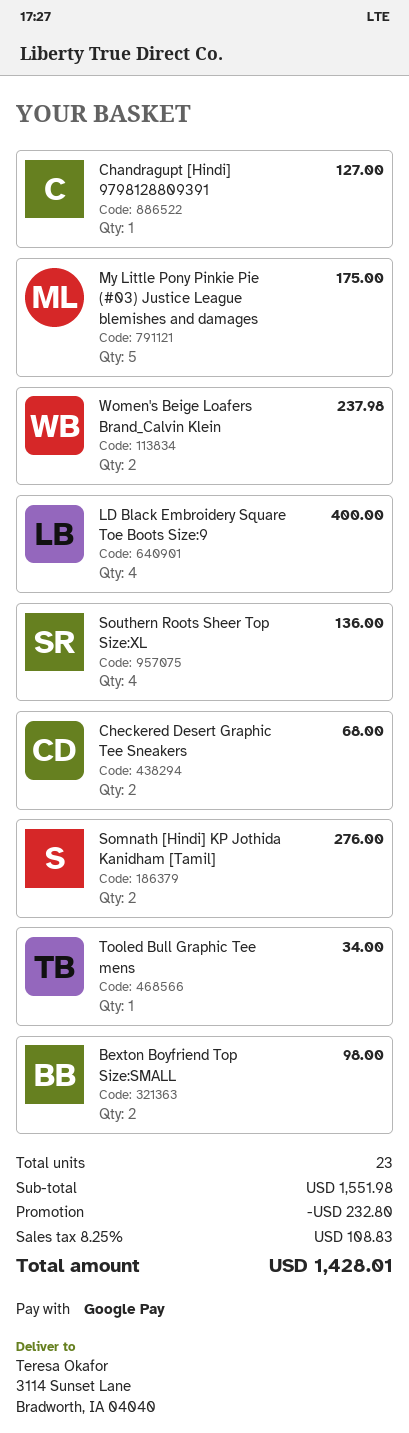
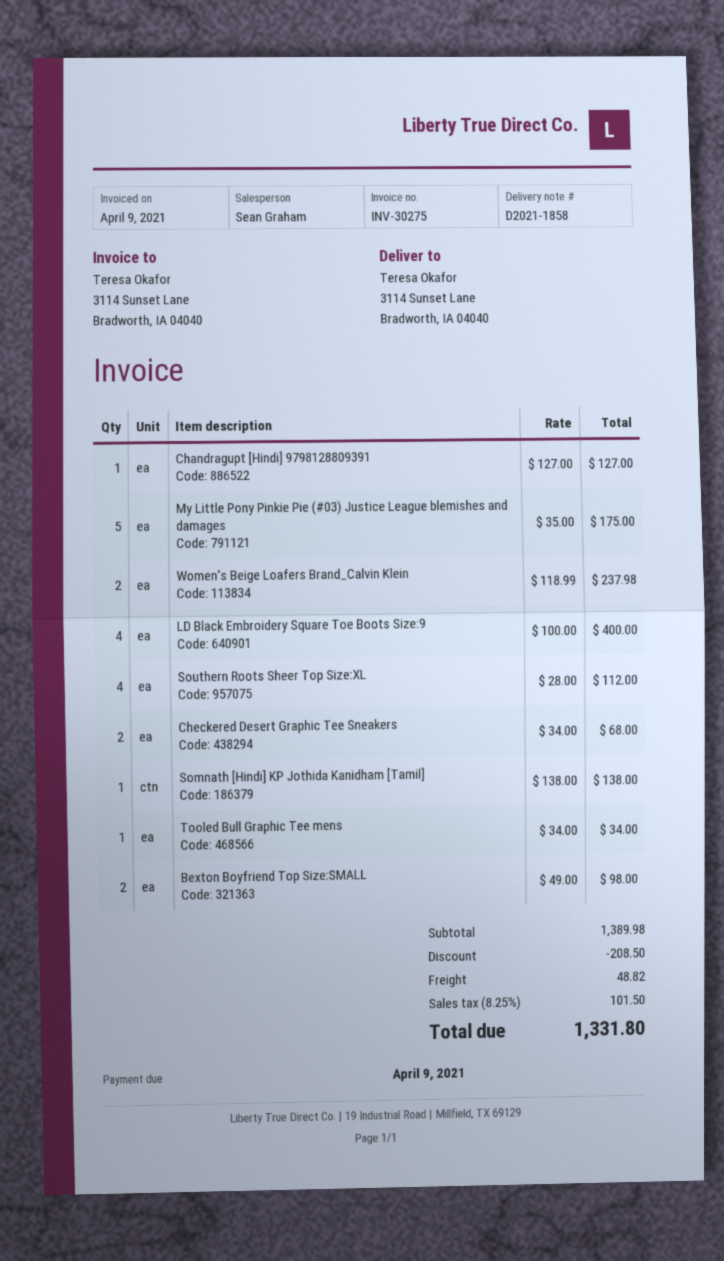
Southern Roots Sheer Top Size:XL: 4 for 136.00 -> 4 for 112.00
Somnath [Hindi] KP Jothida Kanidham [Tamil]: 2 for 276.00 -> 1 for 138.00
subtotal: 1551.98 -> 1389.98
discount: 232.80 -> 208.50
shipping: none -> 48.82
tax: 8.25% = 108.83 -> 8.25% = 101.50
total: 1428.01 -> 1331.80

